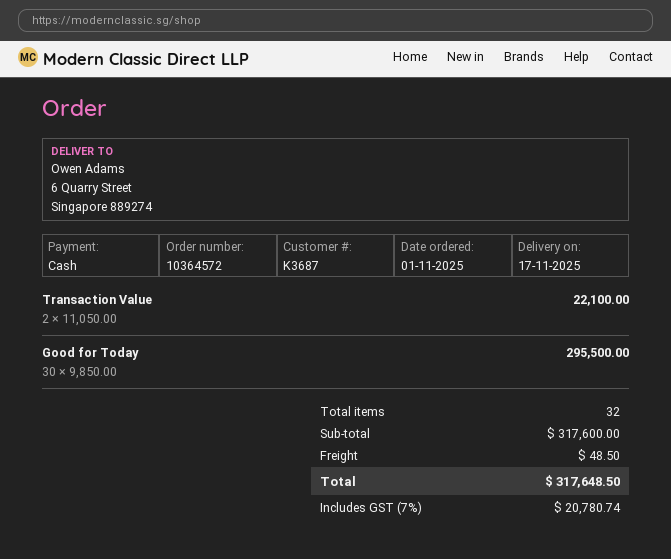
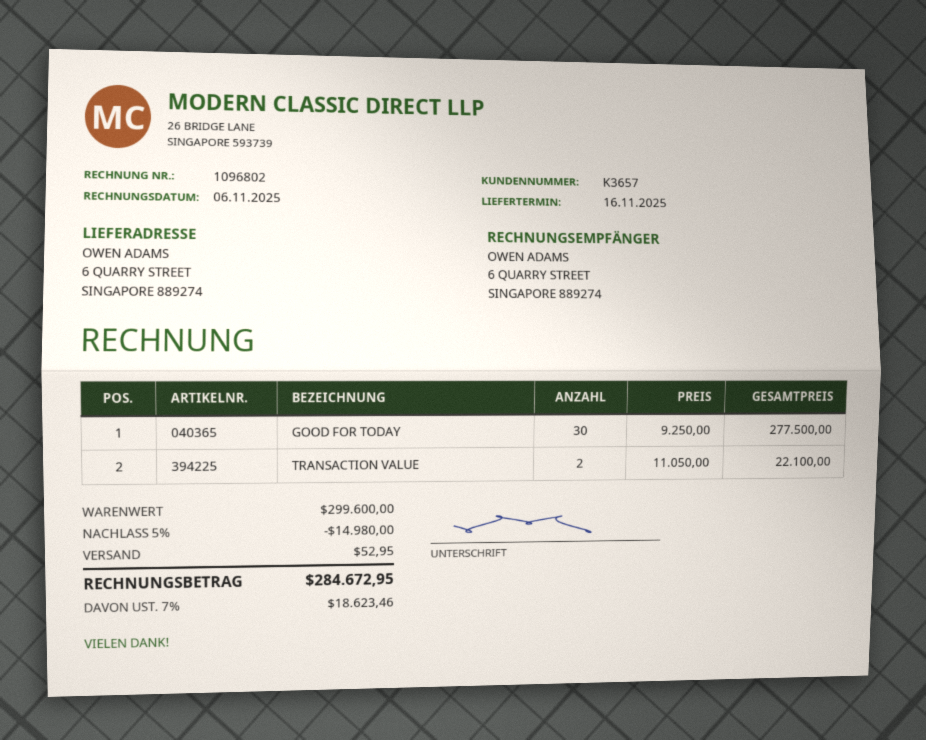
delivery date: 2025-11-17 -> 2025-11-16
customer number: K3687 -> K3657
Good for Today: 30 x 9850.00 = 295500.00 -> 30 x 9250.00 = 277500.00
subtotal: 317600.00 -> 299600.00
discount: none -> 5% = 14980.00
shipping: 48.50 -> 52.95
tax: 7% = 20780.74 -> 7% = 18623.46
total: 317648.50 -> 284672.95

